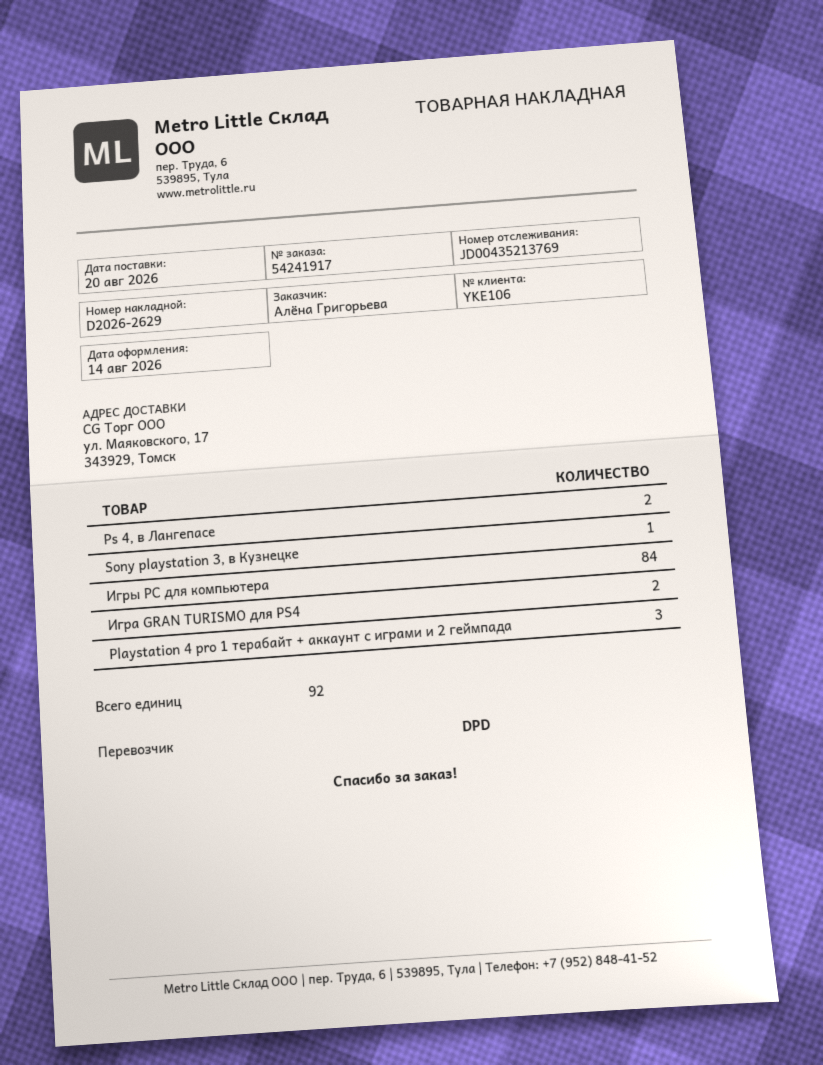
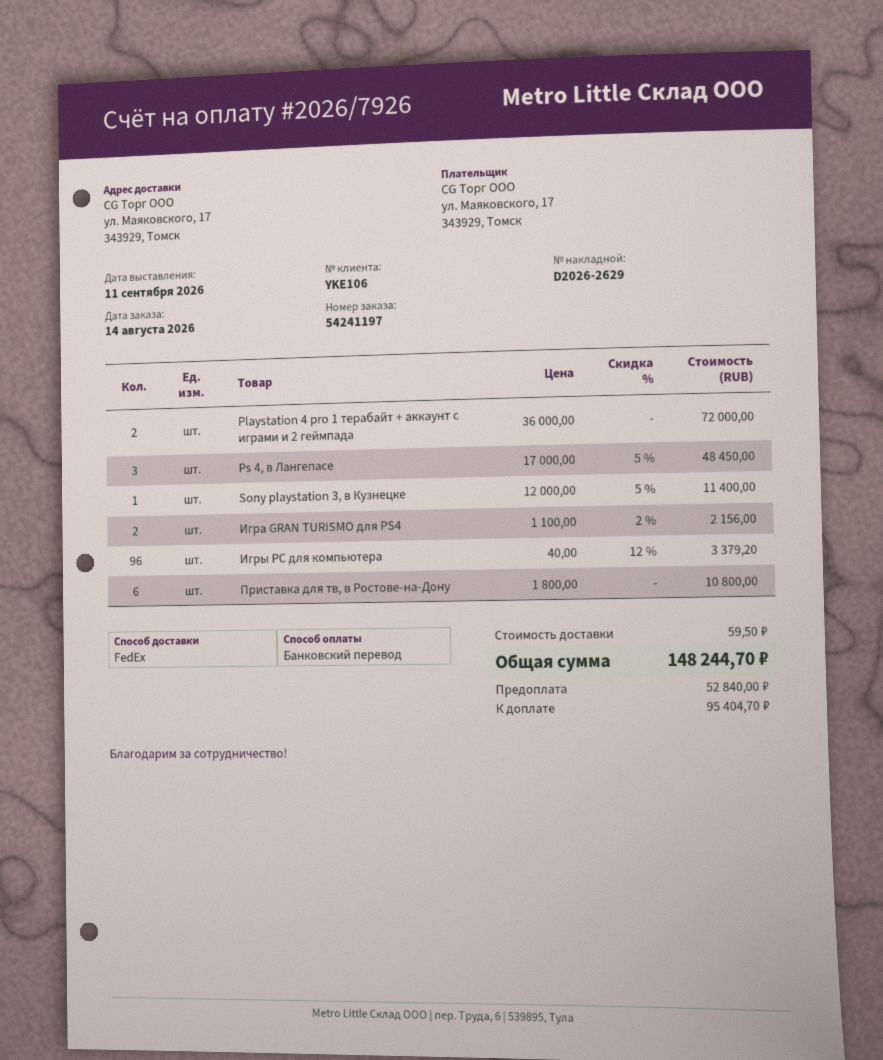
order number: 54241917 -> 54241197
shipping method: DPD -> FedEx
Ps 4, в Лангепасе: 2 -> 3
Игры PC для компьютера: 84 -> 96
Playstation 4 pro 1 терабайт + аккаунт с играми и 2 геймпада: 3 -> 2
Приставка для тв, в Ростове-на-Дону: none -> 6

